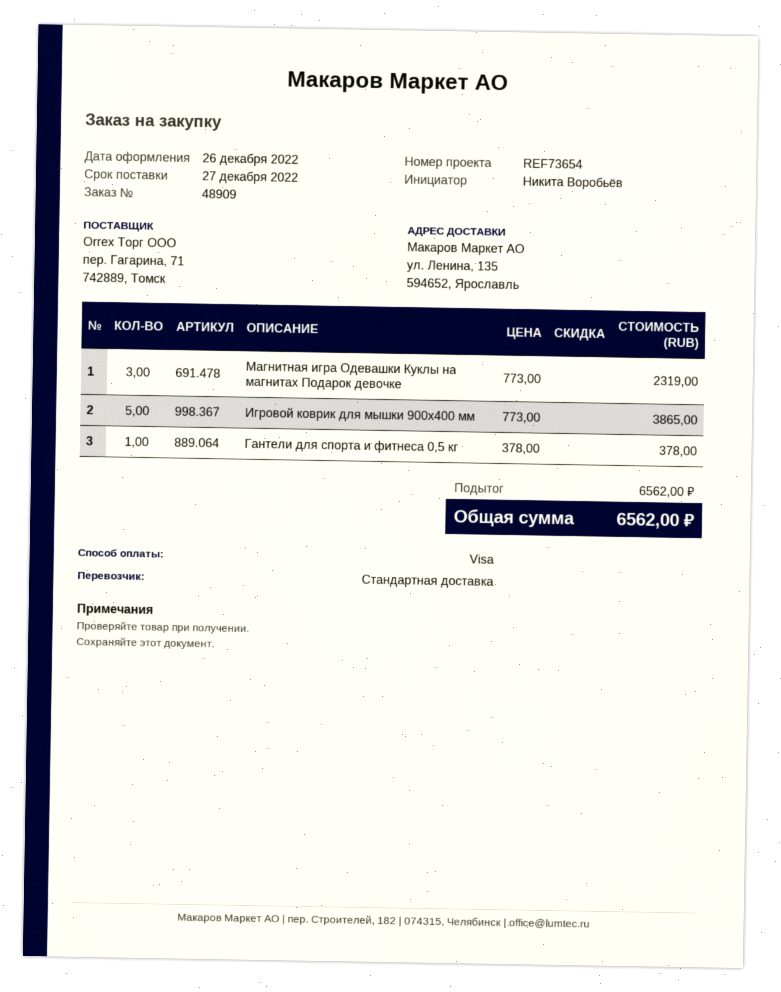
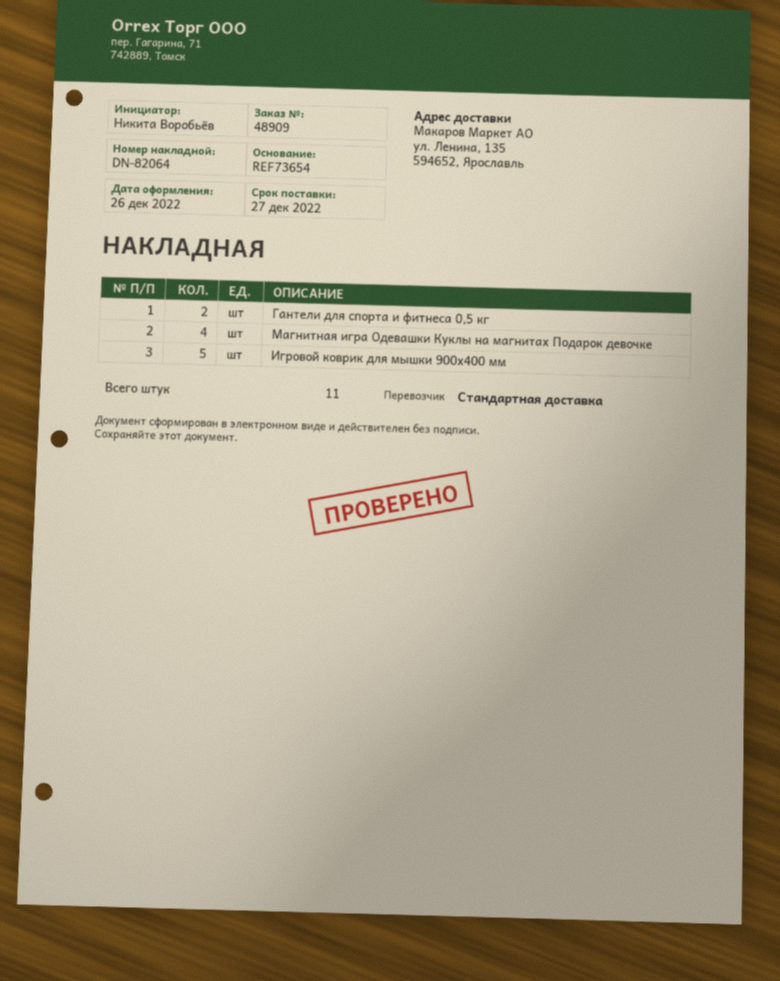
Магнитная игра Одевашки Куклы на магнитах Подарок девочке: 3 -> 4
Гантели для спорта и фитнеса 0,5 кг: 1 -> 2

